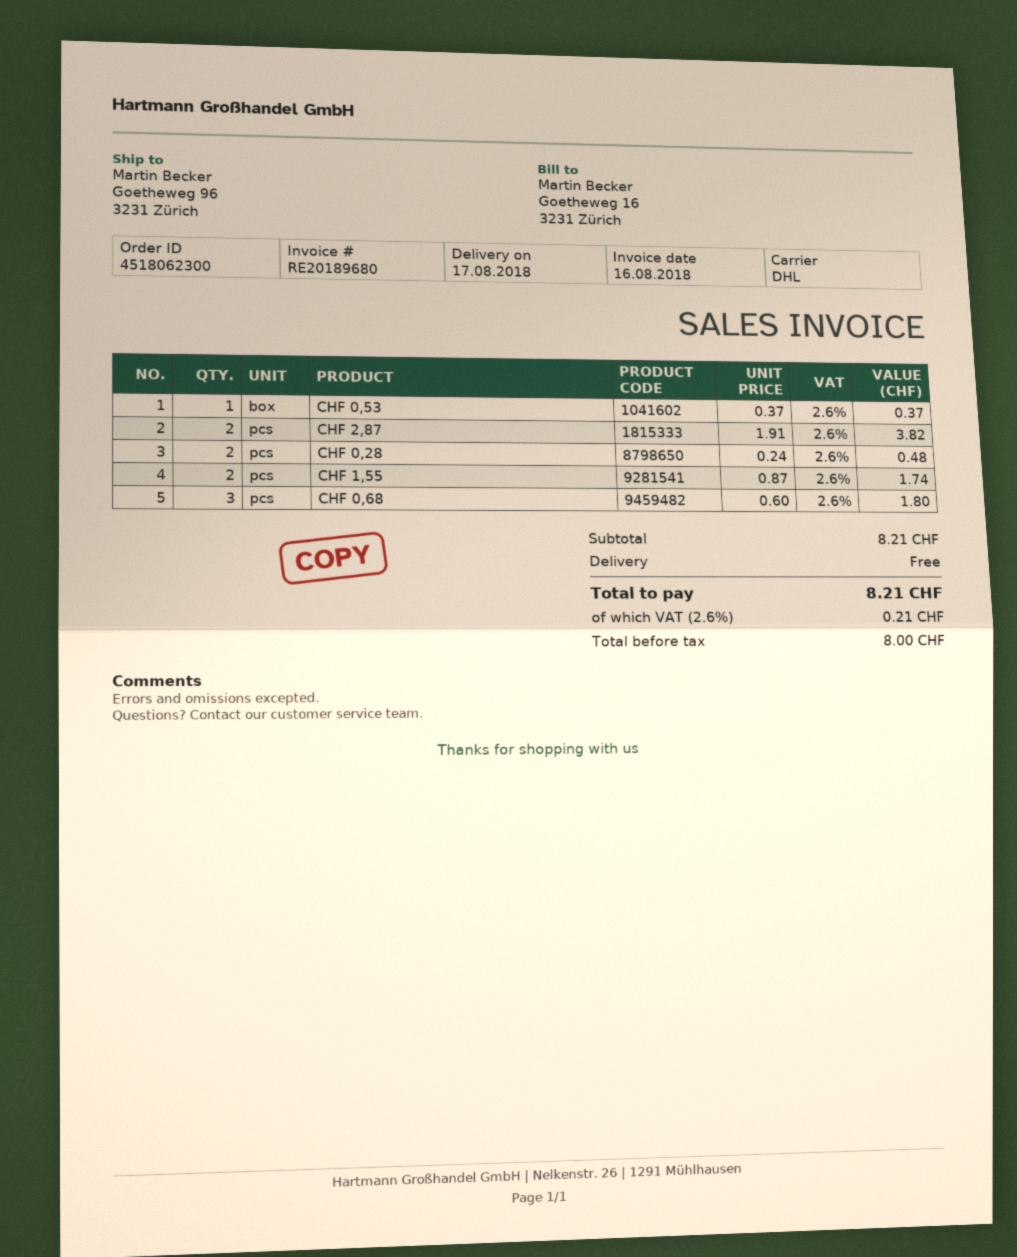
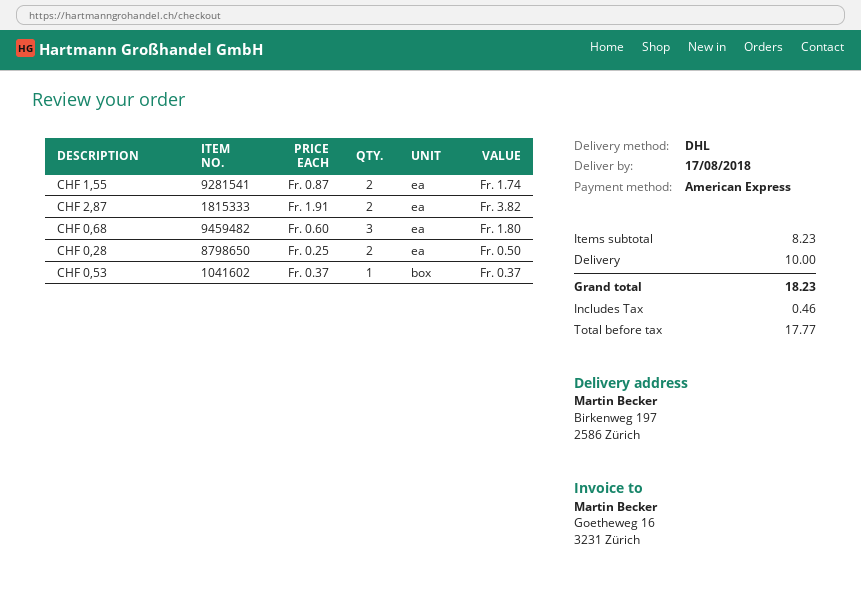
ship to: Goetheweg 96, 3231 Zürich -> Birkenweg 197, 2586 Zürich
CHF 0,28: 2 x 0.24 = 0.48 -> 2 x 0.25 = 0.50
subtotal: 8.21 -> 8.23
shipping: 0.00 -> 10.00
net: 8.00 -> 17.77
tax: 0.21 -> 0.46
total: 8.21 -> 18.23

